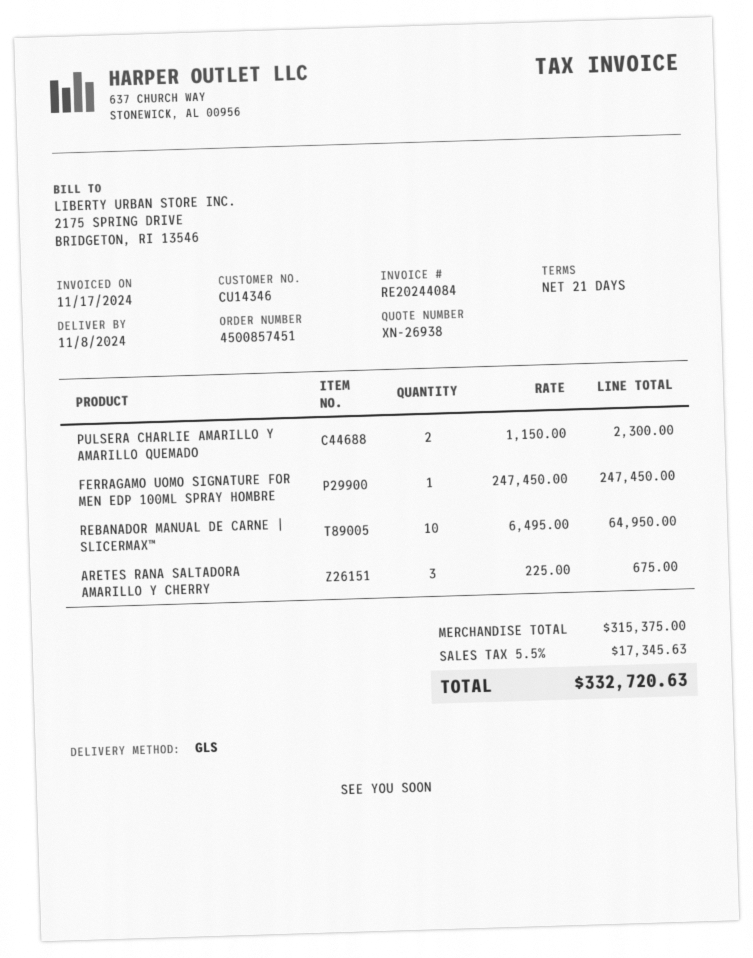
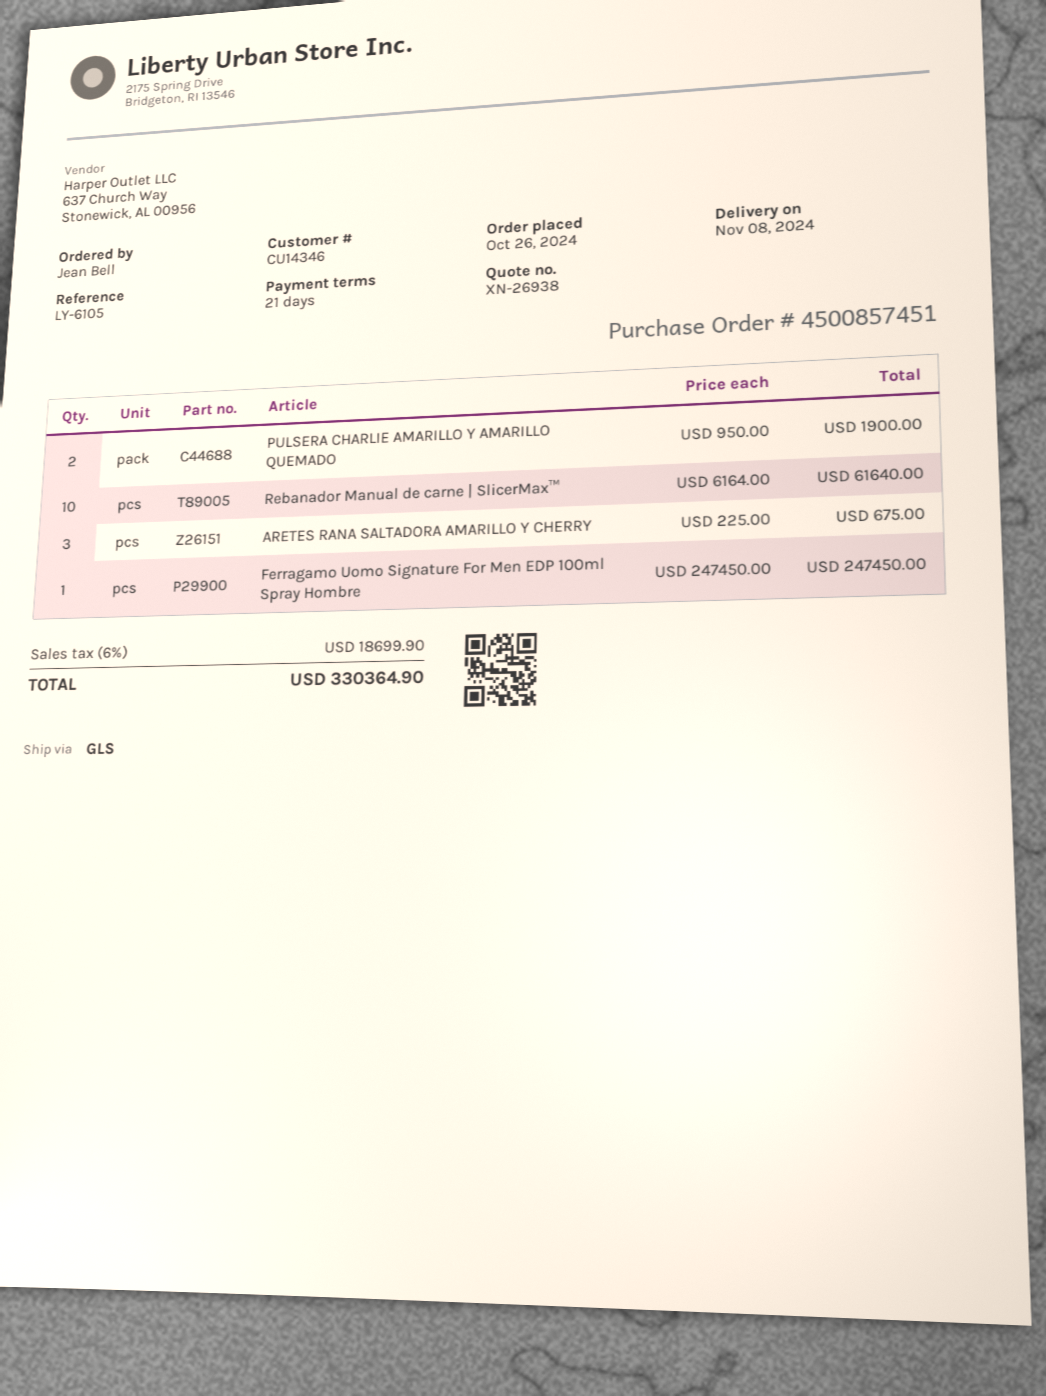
PULSERA CHARLIE AMARILLO Y AMARILLO QUEMADO: 2 x 1150.00 = 2300.00 -> 2 x 950.00 = 1900.00
REBANADOR MANUAL DE CARNE | SLICERMAX™: 10 x 6495.00 = 64950.00 -> 10 x 6164.00 = 61640.00
tax: 5.5% = 17345.63 -> 6% = 18699.90
total: 332720.63 -> 330364.90

